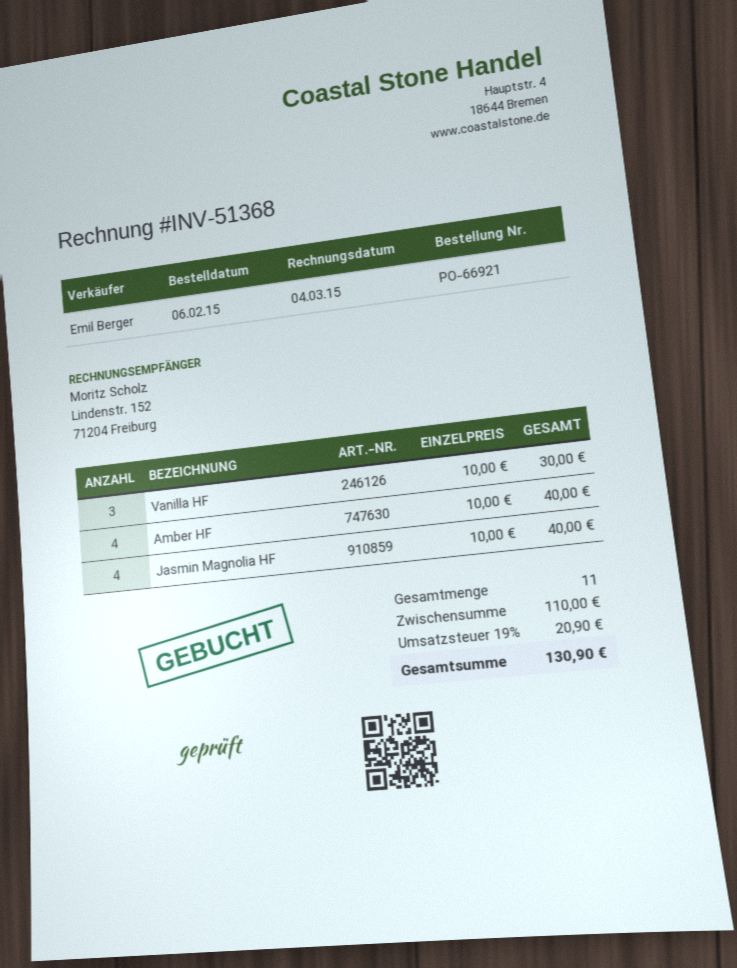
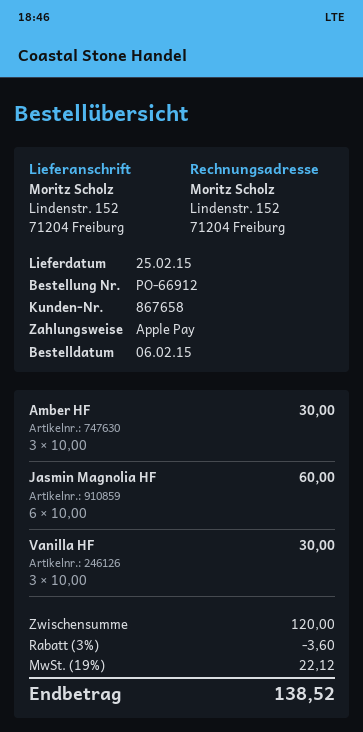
order number: PO-66921 -> PO-66912
Amber HF: 4 x 10.00 = 40.00 -> 3 x 10.00 = 30.00
Jasmin Magnolia HF: 4 x 10.00 = 40.00 -> 6 x 10.00 = 60.00
subtotal: 110.00 -> 120.00
discount: none -> 3% = 3.60
tax: 19% = 20.90 -> 19% = 22.12
total: 130.90 -> 138.52

